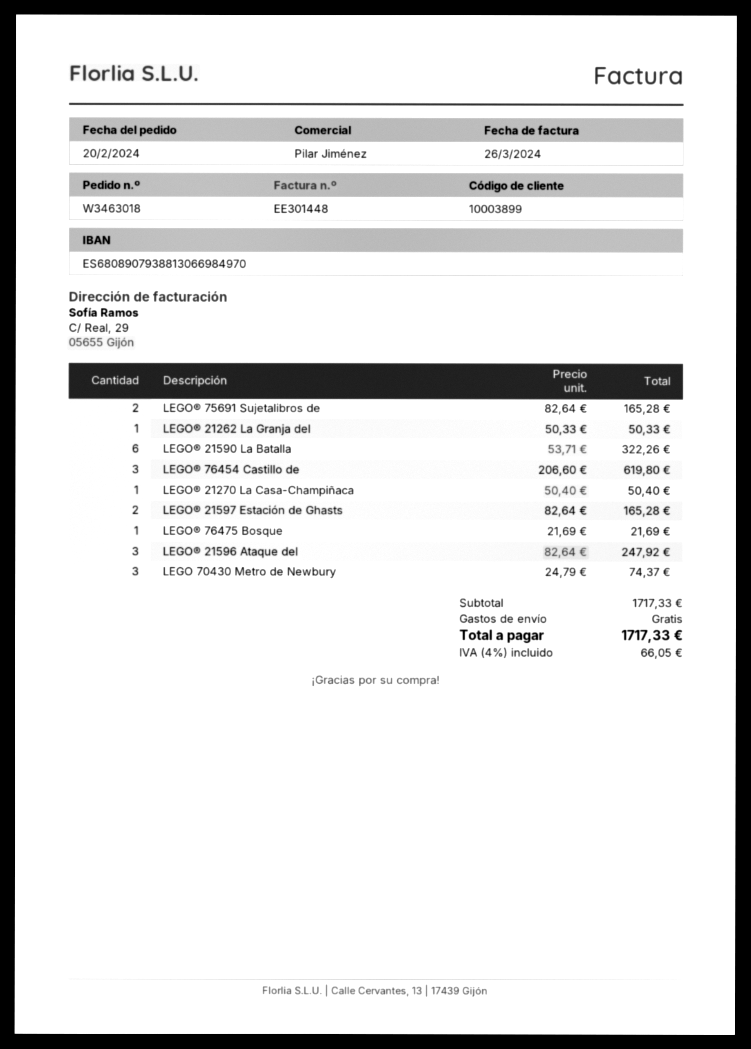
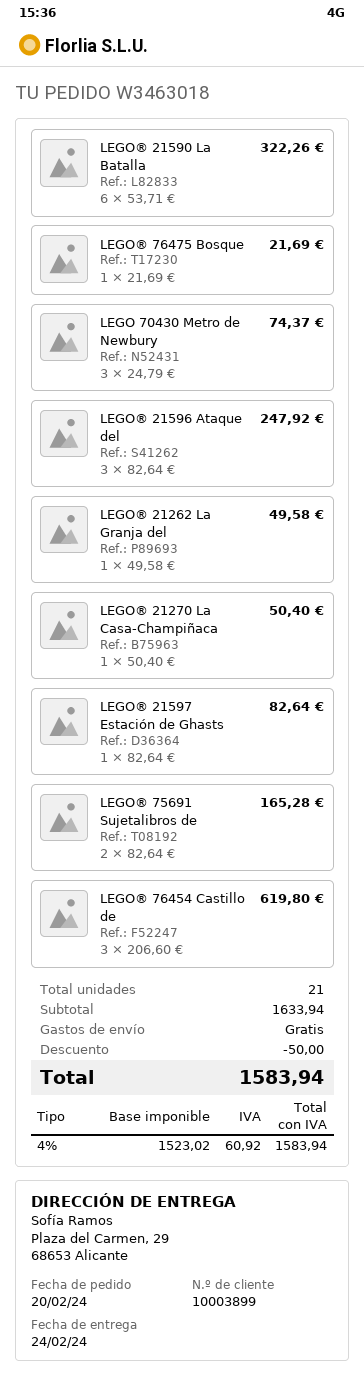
LEGO® 21262 La Granja del: 1 x 50.33 = 50.33 -> 1 x 49.58 = 49.58
LEGO® 21597 Estación de Ghasts: 2 x 82.64 = 165.28 -> 1 x 82.64 = 82.64
subtotal: 1717.33 -> 1633.94
discount: none -> 50.00
tax: 4% = 66.05 -> 4% = 60.92
total: 1717.33 -> 1583.94

